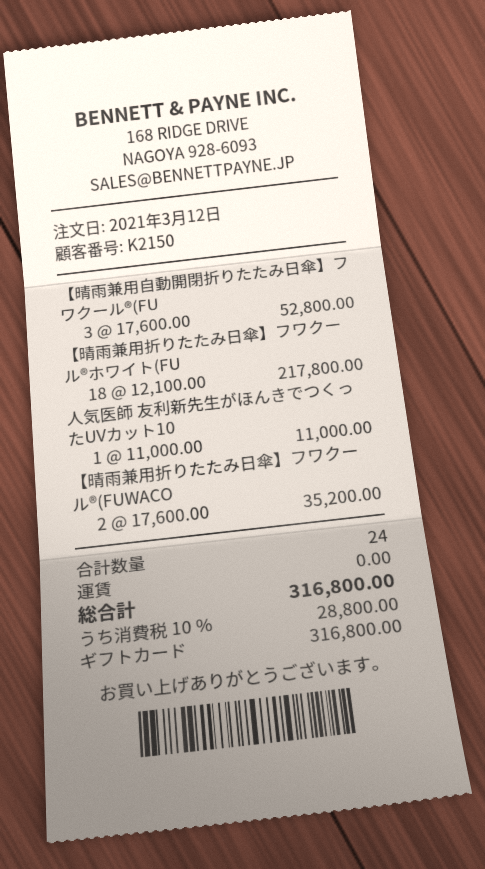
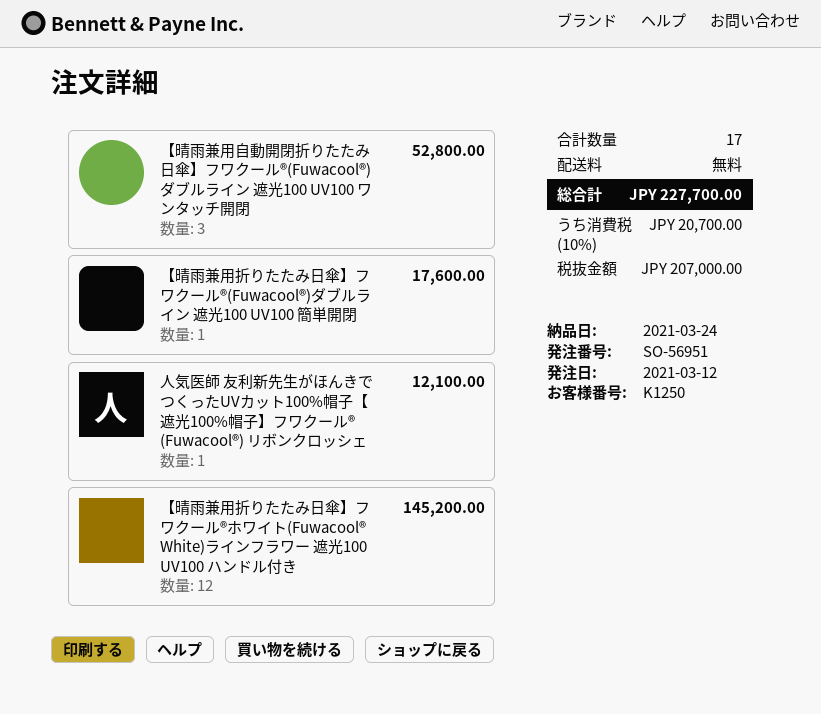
customer number: K2150 -> K1250
【晴雨兼用折りたたみ日傘】フワクール®ホワイト(FU: 18 for 217800.00 -> 12 for 145200.00
人気医師 友利新先生がほんきでつくったUVカット10: 1 for 11000.00 -> 1 for 12100.00
【晴雨兼用折りたたみ日傘】フワクール®(FUWACO: 2 for 35200.00 -> 1 for 17600.00
total quantity: 24 -> 17
tax: 10% = 28800.00 -> 10% = 20700.00
total: 316800.00 -> 227700.00

